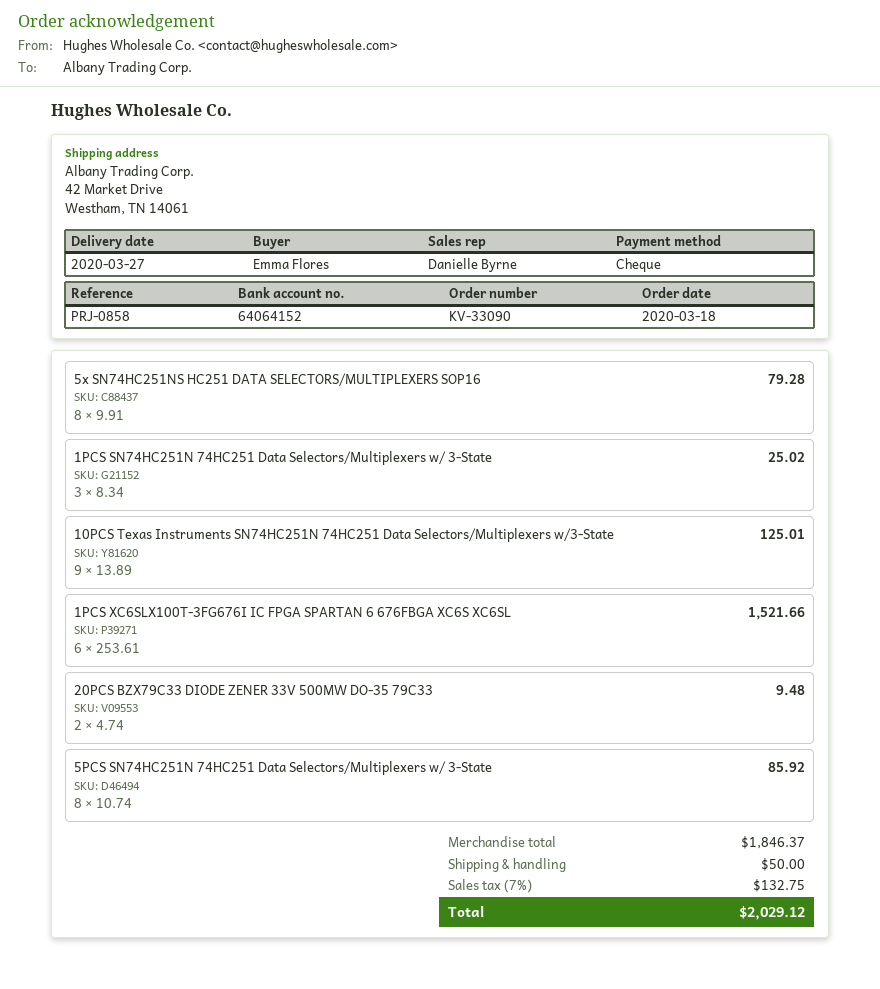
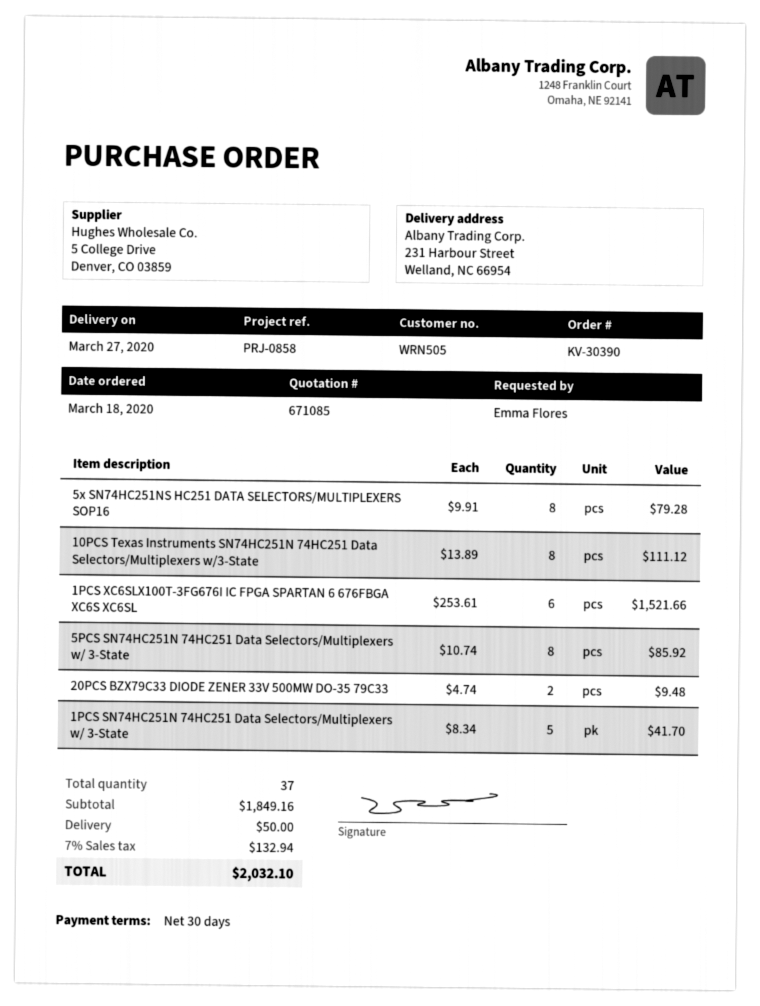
order number: KV-33090 -> KV-30390
ship to: 42 Market Drive, Westham, TN 14061 -> 231 Harbour Street, Welland, NC 66954
1PCS SN74HC251N 74HC251 Data Selectors/Multiplexers w/ 3-State: 3 x 8.34 = 25.02 -> 5 x 8.34 = 41.70
10PCS Texas Instruments SN74HC251N 74HC251 Data Selectors/Multiplexers w/3-State: 9 x 13.89 = 125.01 -> 8 x 13.89 = 111.12
subtotal: 1846.37 -> 1849.16
tax: 7% = 132.75 -> 7% = 132.94
total: 2029.12 -> 2032.10

